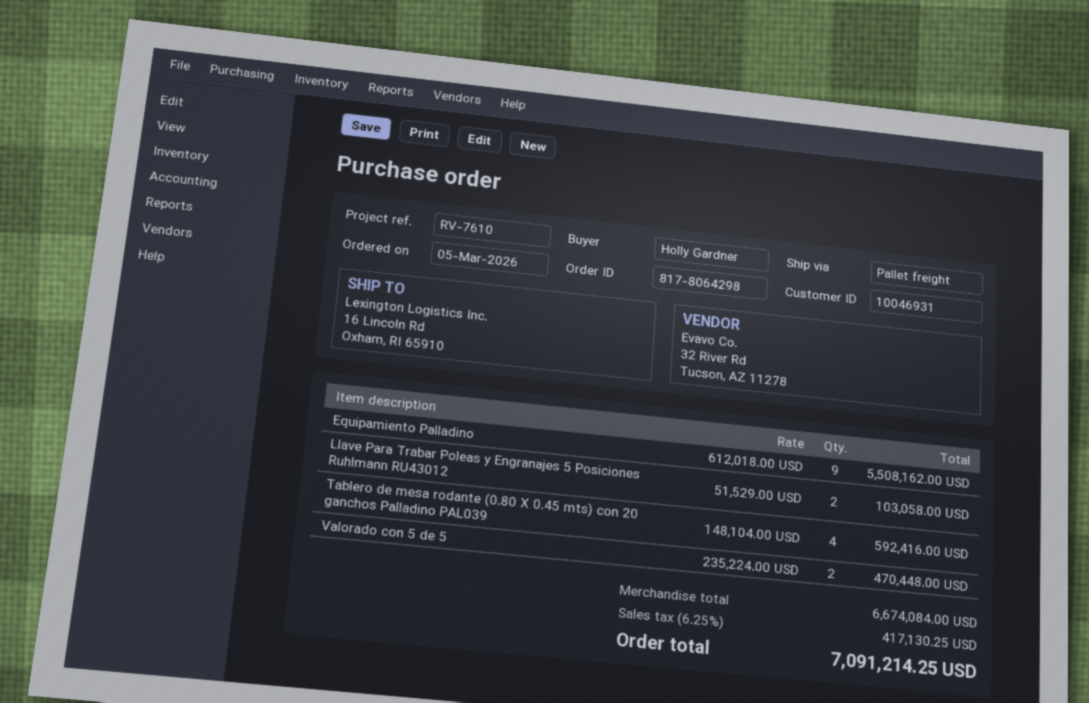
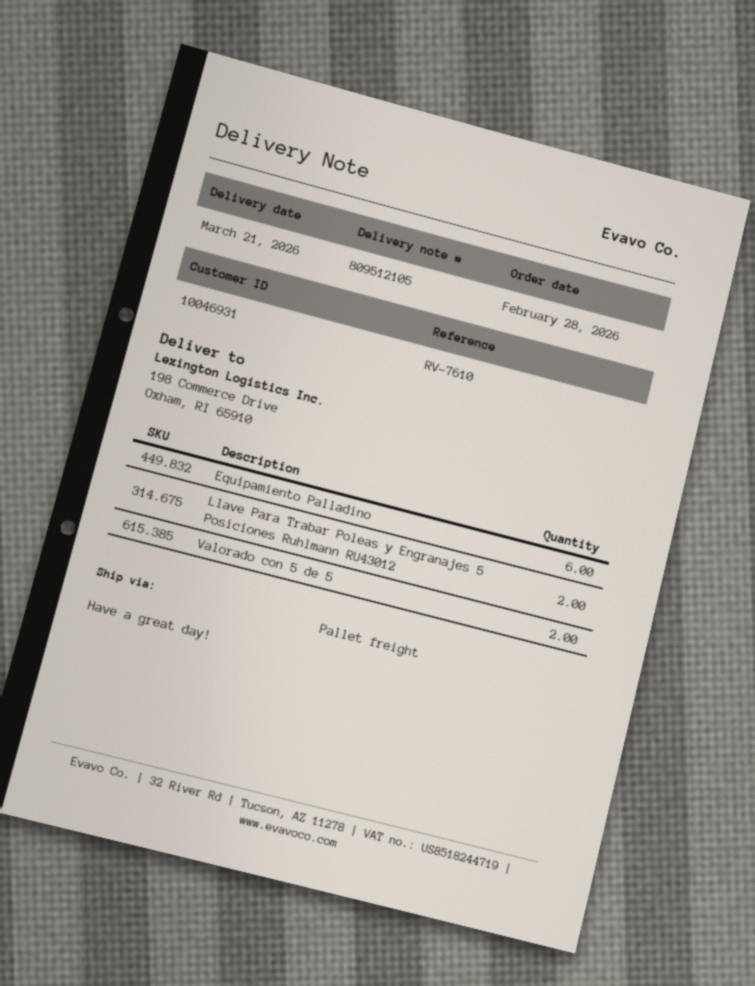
order date: 2026-03-05 -> 2026-02-28
ship to: 16 Lincoln Rd, Oxham, RI 65910 -> 198 Commerce Drive, Oxham, RI 65910
Equipamiento Palladino: 9 -> 6
Tablero de mesa rodante (0.80 X 0.45 mts) con 20 ganchos Palladino PAL039: 4 -> none

